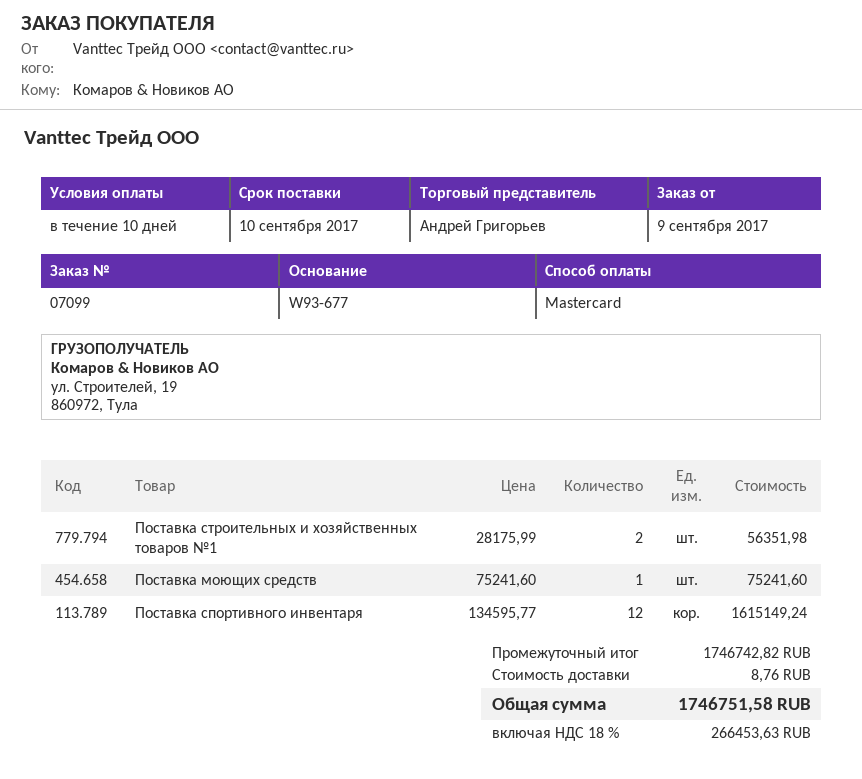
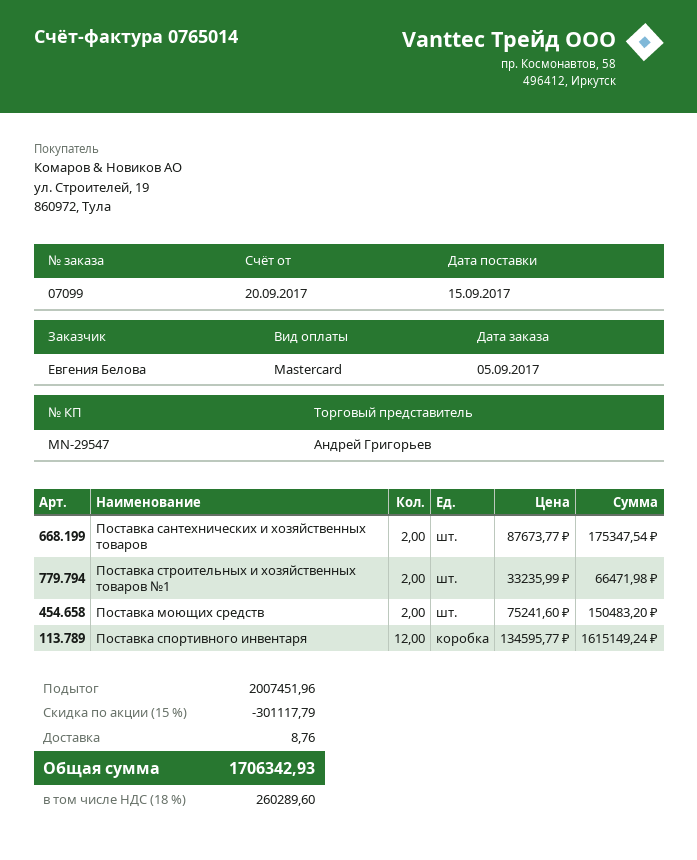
order date: 2017-09-09 -> 2017-09-05
delivery date: 2017-09-10 -> 2017-09-15
Поставка строительных и хозяйственных товаров №1: 2 x 28175.99 = 56351.98 -> 2 x 33235.99 = 66471.98
Поставка моющих средств: 1 x 75241.60 = 75241.60 -> 2 x 75241.60 = 150483.20
Поставка сантехнических и хозяйственных товаров: none -> 2 x 87673.77 = 175347.54
subtotal: 1746742.82 -> 2007451.96
discount: none -> 15% = 301117.79
tax: 18% = 266453.63 -> 18% = 260289.60
total: 1746751.58 -> 1706342.93

